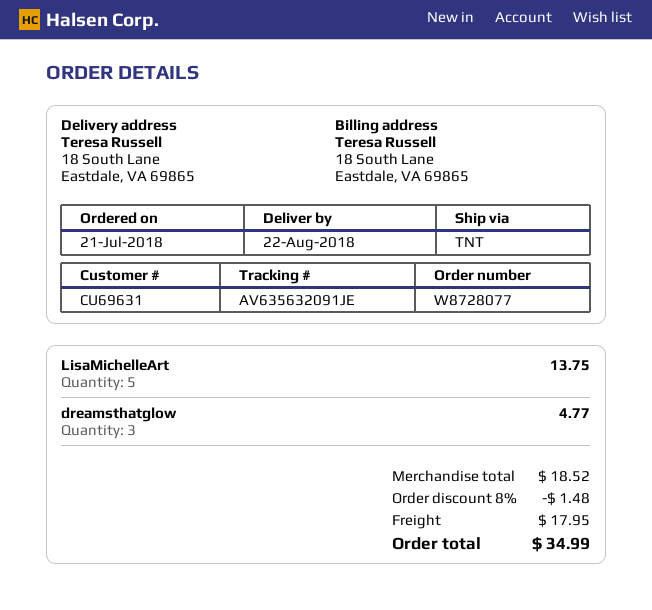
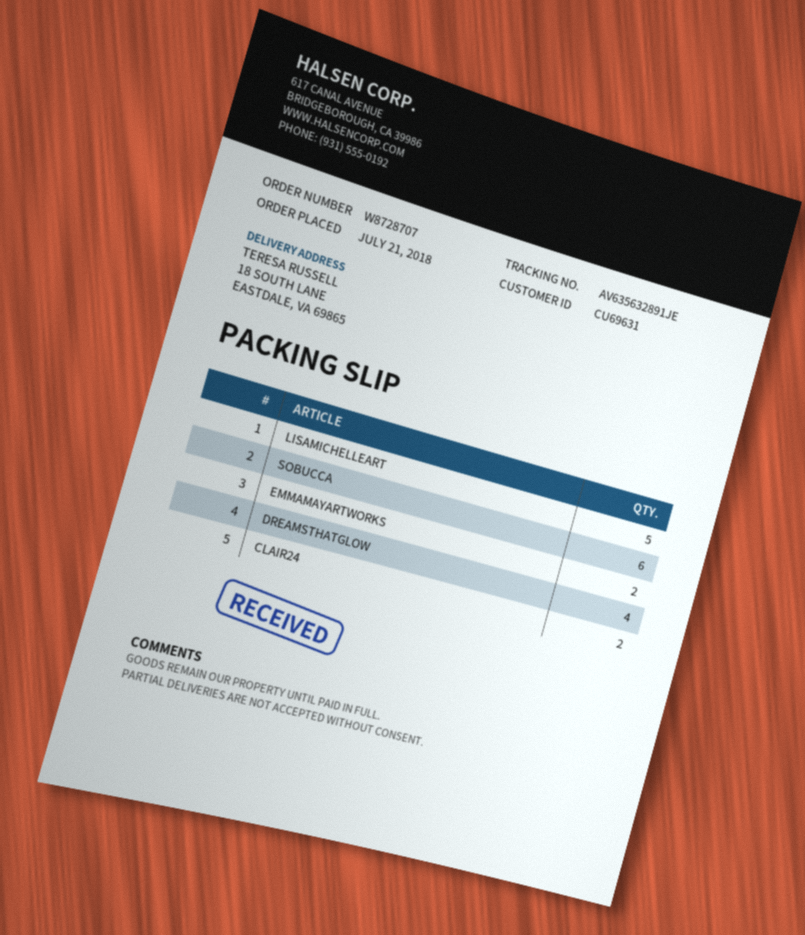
order number: W8728077 -> W8728707
tracking number: AV635632091JE -> AV635632891JE
dreamsthatglow: 3 -> 4
SOBUCCA: none -> 6
EMMAMAYARTWORKS: none -> 2
CLAIR24: none -> 2

